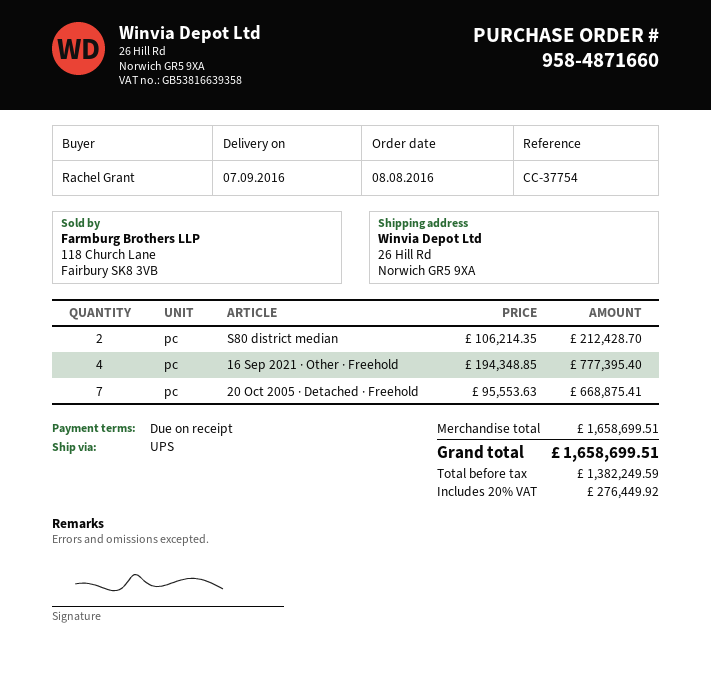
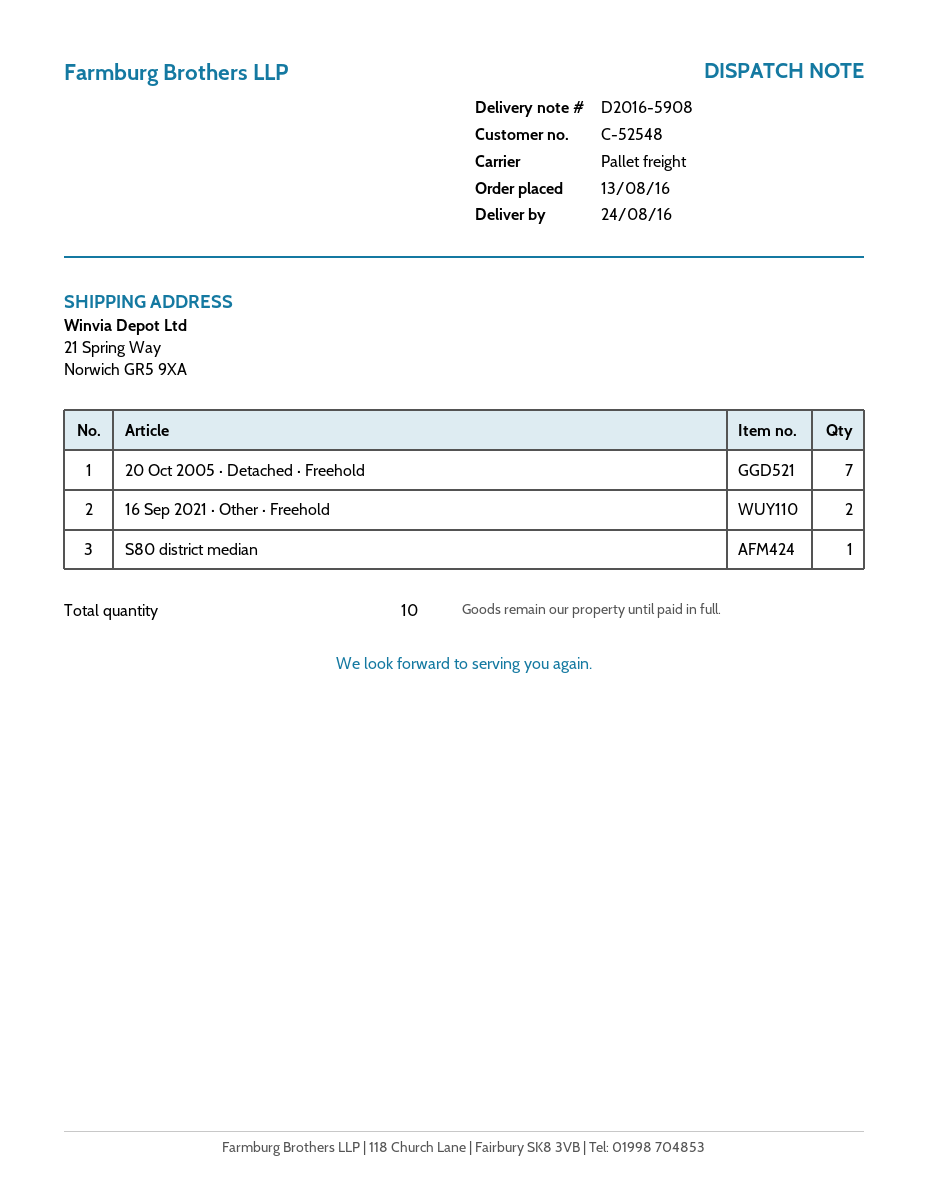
order date: 2016-08-08 -> 2016-08-13
delivery date: 2016-09-07 -> 2016-08-24
shipping method: UPS -> pallet freight
ship to: 26 Hill Rd, Norwich GR5 9XA -> 21 Spring Way, Norwich GR5 9XA
S80 district median: 2 -> 1
16 Sep 2021 · Other · Freehold: 4 -> 2

